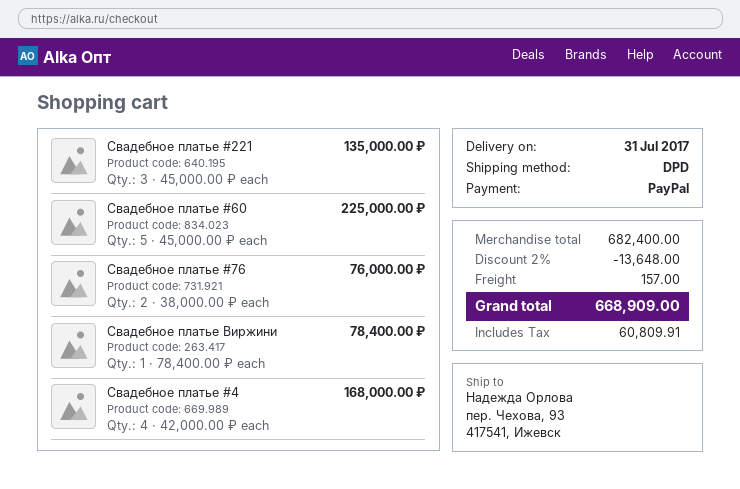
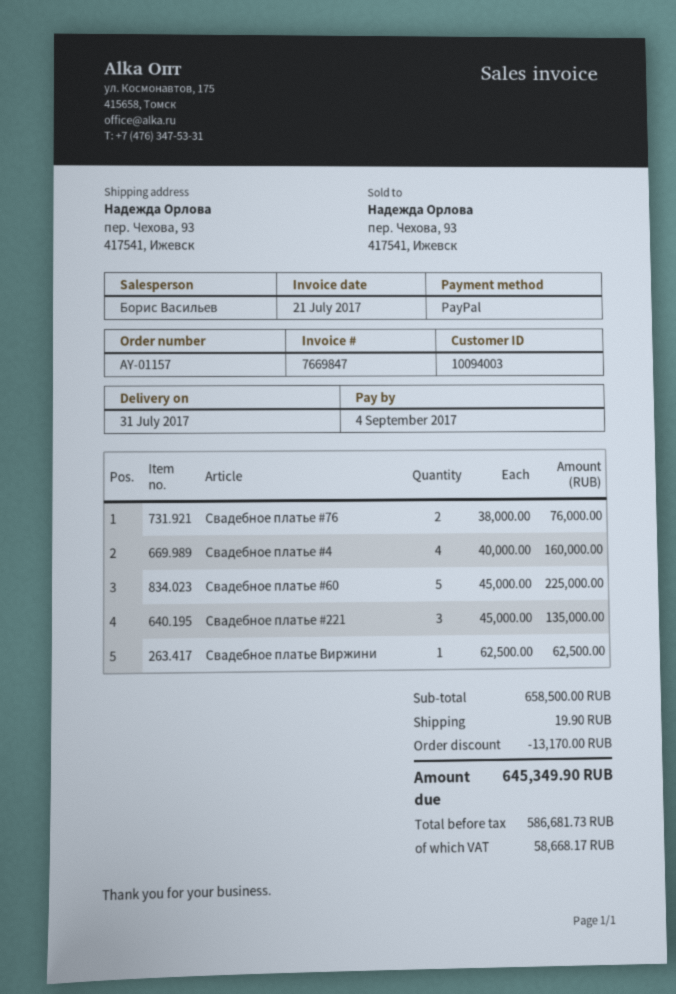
Свадебное платье Виржини: 1 x 78400.00 = 78400.00 -> 1 x 62500.00 = 62500.00
Свадебное платье #4: 4 x 42000.00 = 168000.00 -> 4 x 40000.00 = 160000.00
subtotal: 682400.00 -> 658500.00
discount: 13648.00 -> 13170.00
shipping: 157.00 -> 19.90
tax: 60809.91 -> 58668.17
total: 668909.00 -> 645349.90

